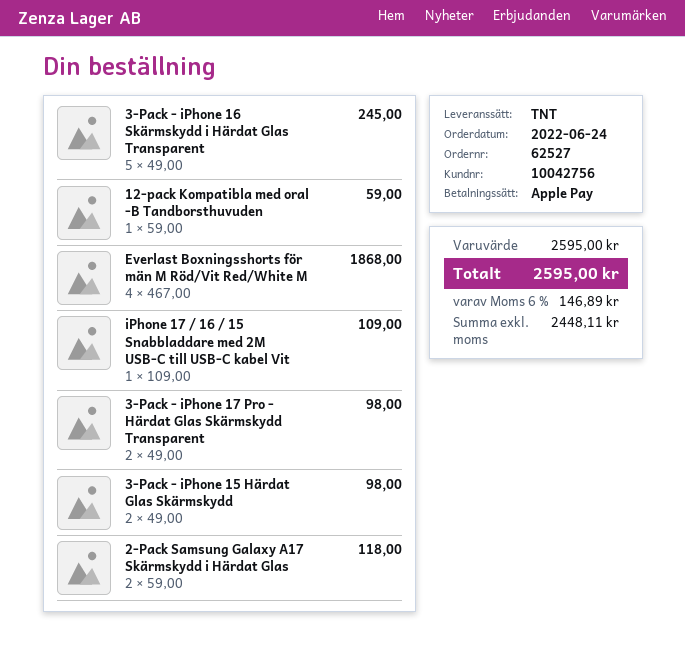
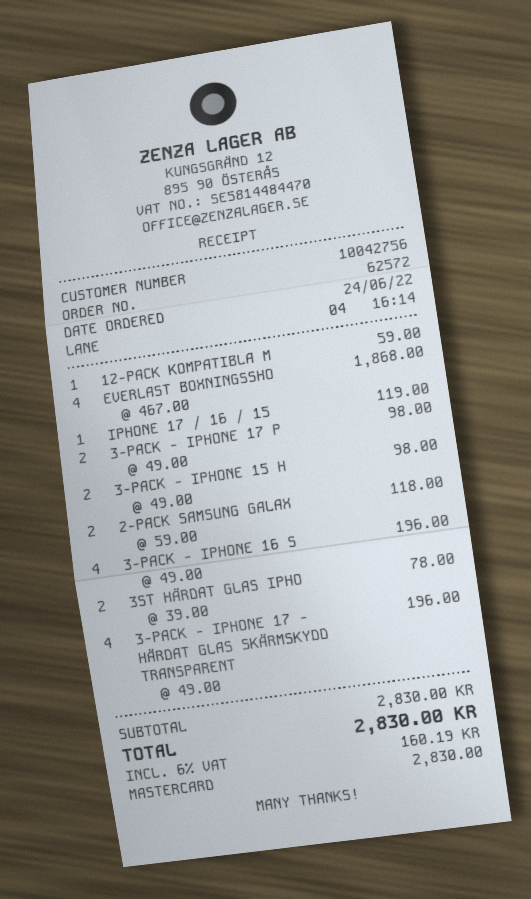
order number: 62527 -> 62572
payment method: Apple Pay -> Mastercard
3-Pack - iPhone 16 Skärmskydd i Härdat Glas Transparent: 5 x 49.00 = 245.00 -> 4 x 49.00 = 196.00
iPhone 17 / 16 / 15 Snabbladdare med 2M USB-C till USB-C kabel Vit: 1 x 109.00 = 109.00 -> 1 x 119.00 = 119.00
3ST HÄRDAT GLAS IPHO: none -> 2 x 39.00 = 78.00
3-PACK - IPHONE 17 - HÄRDAT GLAS SKÄRMSKYDD TRANSPARENT: none -> 4 x 49.00 = 196.00
subtotal: 2595.00 -> 2830.00
tax: 6% = 146.89 -> 6% = 160.19
total: 2595.00 -> 2830.00

